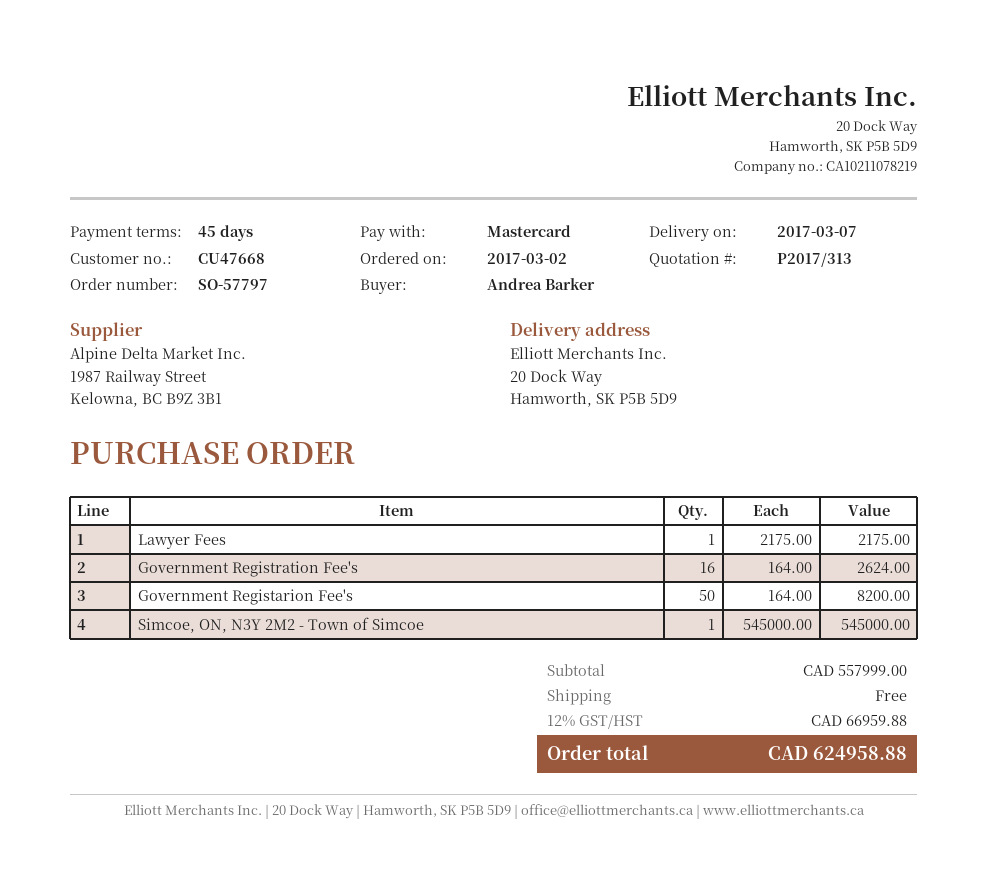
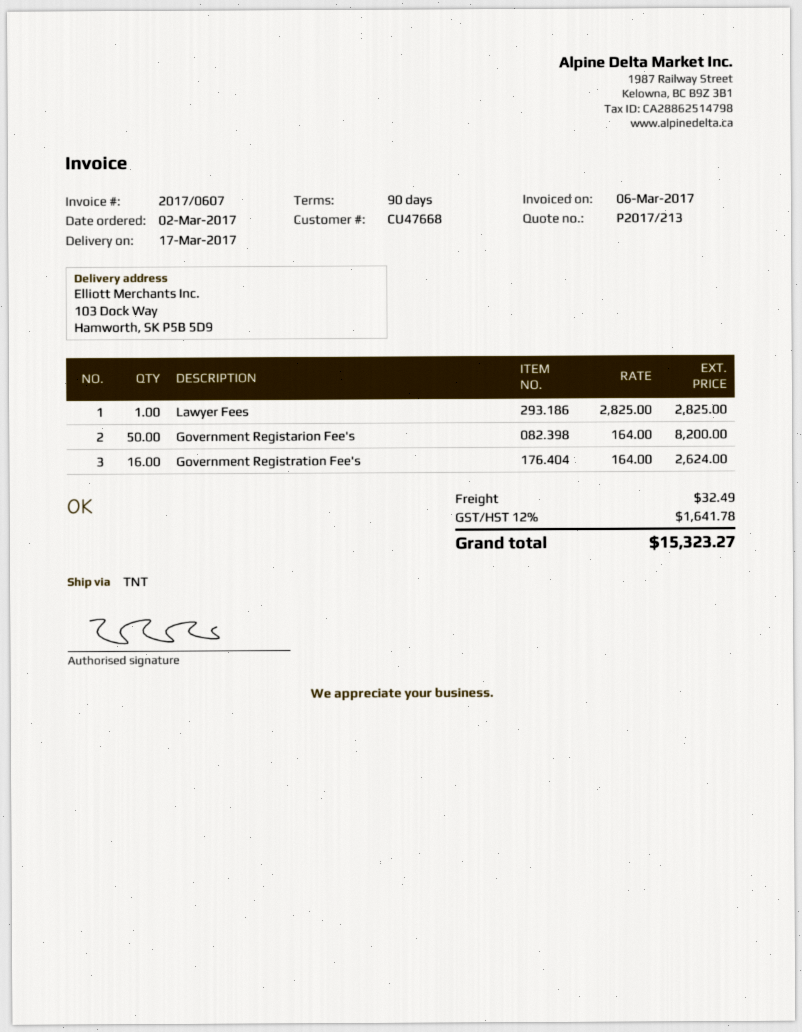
quote number: P2017/313 -> P2017/213
delivery date: 2017-03-07 -> 2017-03-17
payment terms: 45 days -> 90 days
ship to: 20 Dock Way, Hamworth, SK P5B 5D9 -> 103 Dock Way, Hamworth, SK P5B 5D9
Lawyer Fees: 1 x 2175.00 = 2175.00 -> 1 x 2825.00 = 2825.00
Simcoe, ON, N3Y 2M2 - Town of Simcoe: 1 x 545000.00 = 545000.00 -> none
shipping: 0.00 -> 32.49
tax: 12% = 66959.88 -> 12% = 1641.78
total: 624958.88 -> 15323.27

